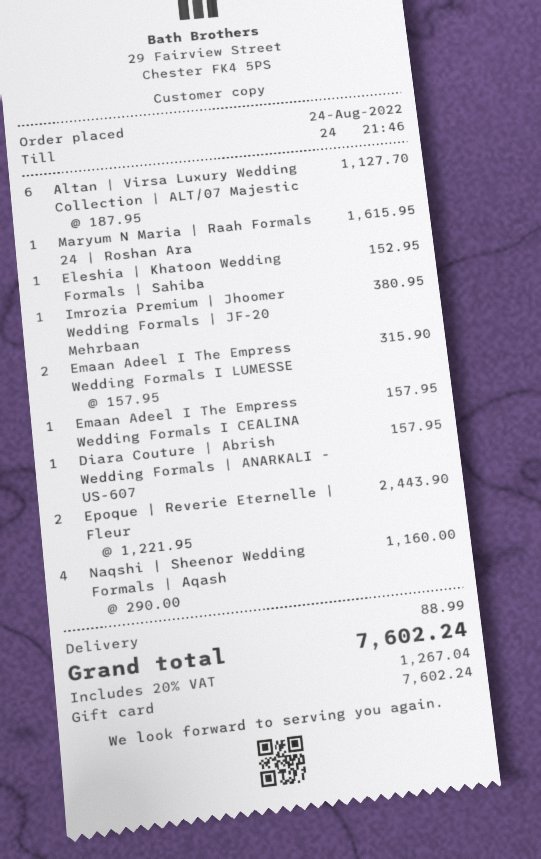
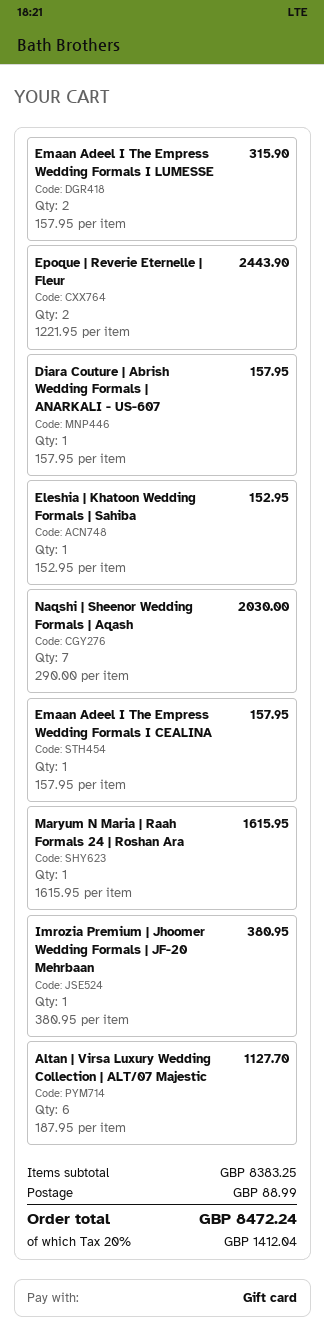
Naqshi | Sheenor Wedding Formals | Aqash: 4 x 290.00 = 1160.00 -> 7 x 290.00 = 2030.00
tax: 20% = 1267.04 -> 20% = 1412.04
total: 7602.24 -> 8472.24

